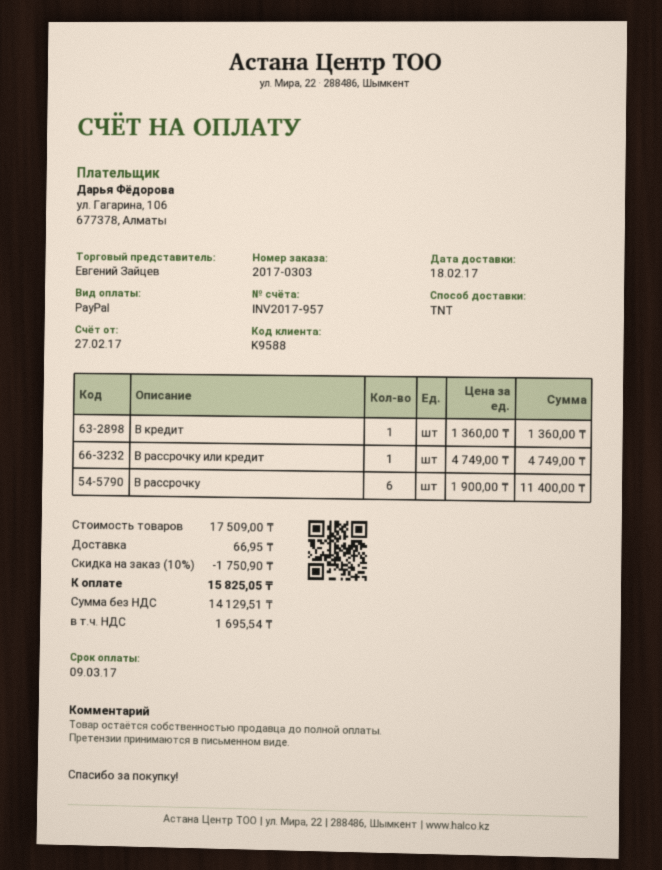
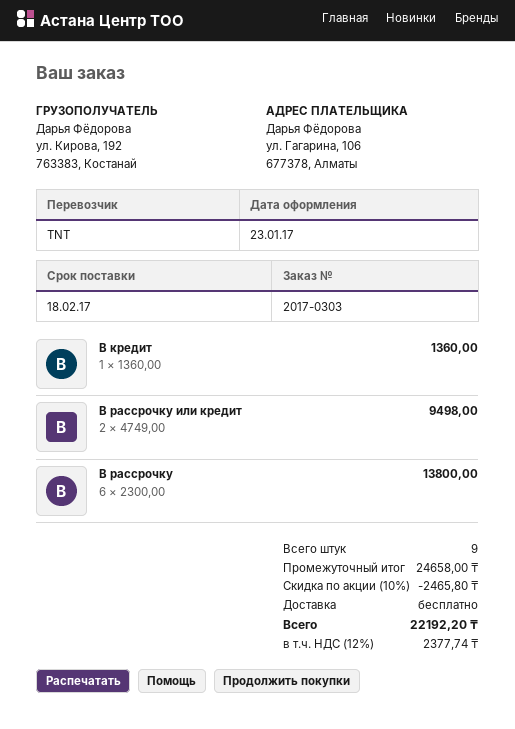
В рассрочку или кредит: 1 x 4749.00 = 4749.00 -> 2 x 4749.00 = 9498.00
В рассрочку: 6 x 1900.00 = 11400.00 -> 6 x 2300.00 = 13800.00
subtotal: 17509.00 -> 24658.00
discount: 10% = 1750.90 -> 10% = 2465.80
shipping: 66.95 -> 0.00
tax: 1695.54 -> 2377.74
total: 15825.05 -> 22192.20

